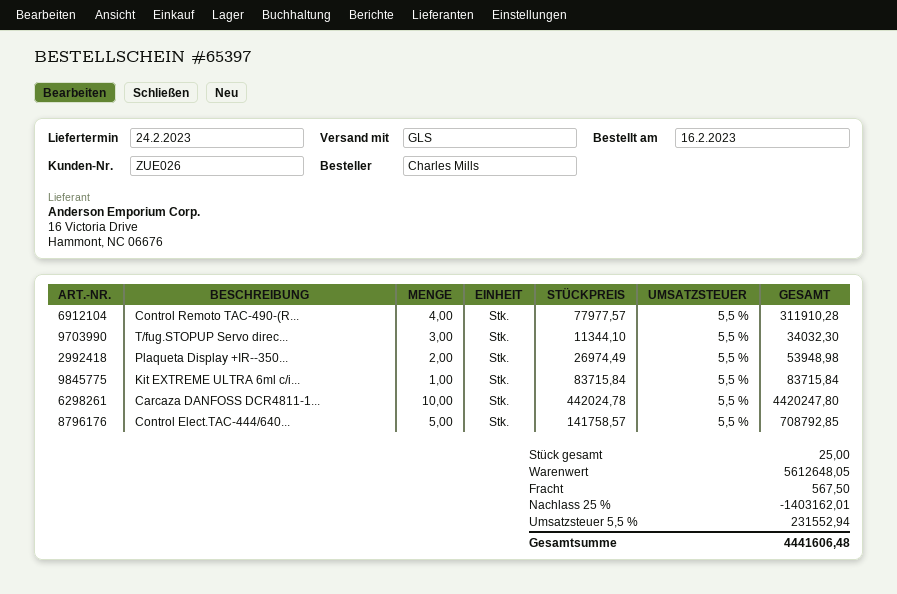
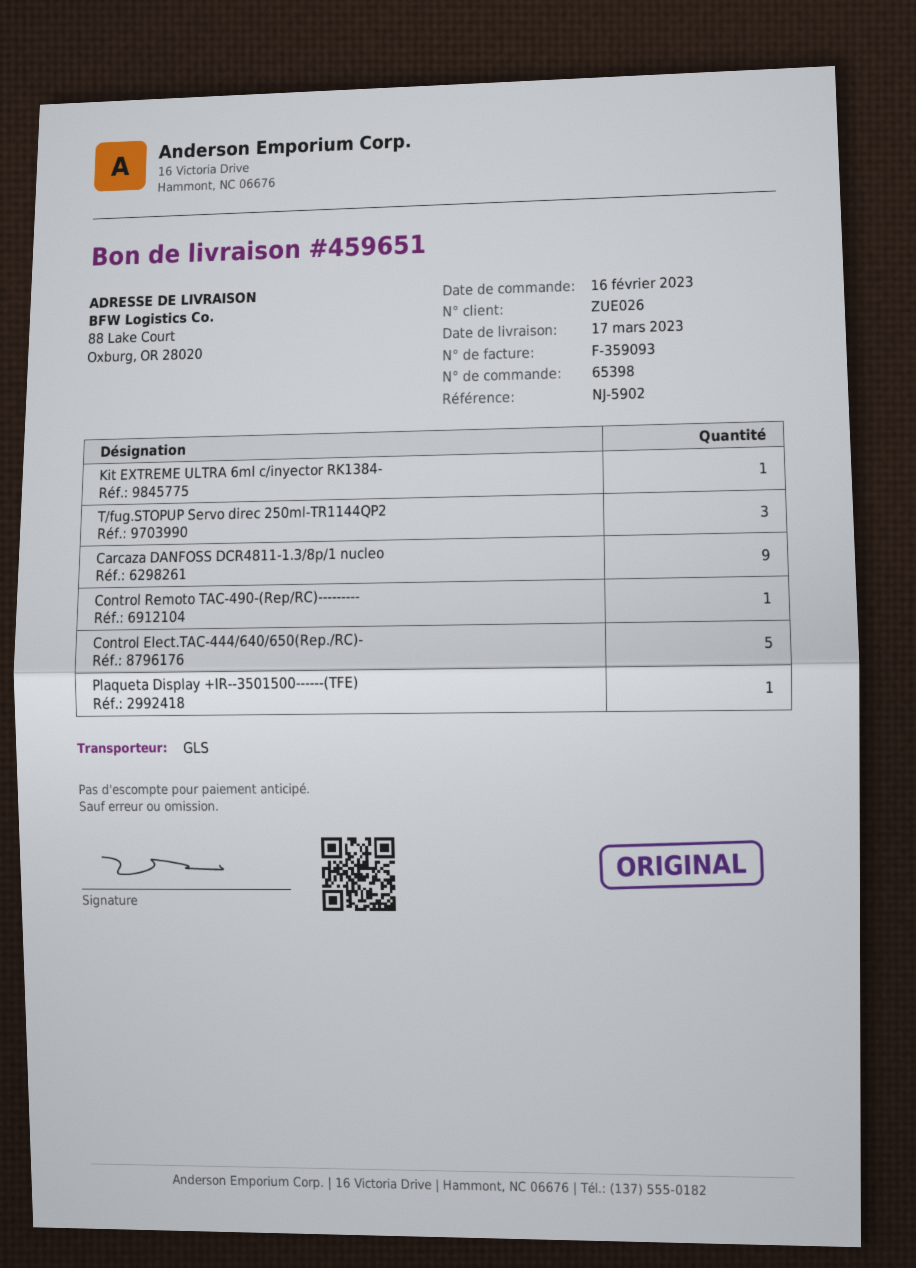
order number: 65397 -> 65398
delivery date: 2023-02-24 -> 2023-03-17
Control Remoto TAC-490-(R...: 4 -> 1
Plaqueta Display +IR--350...: 2 -> 1
Carcaza DANFOSS DCR4811-1...: 10 -> 9

